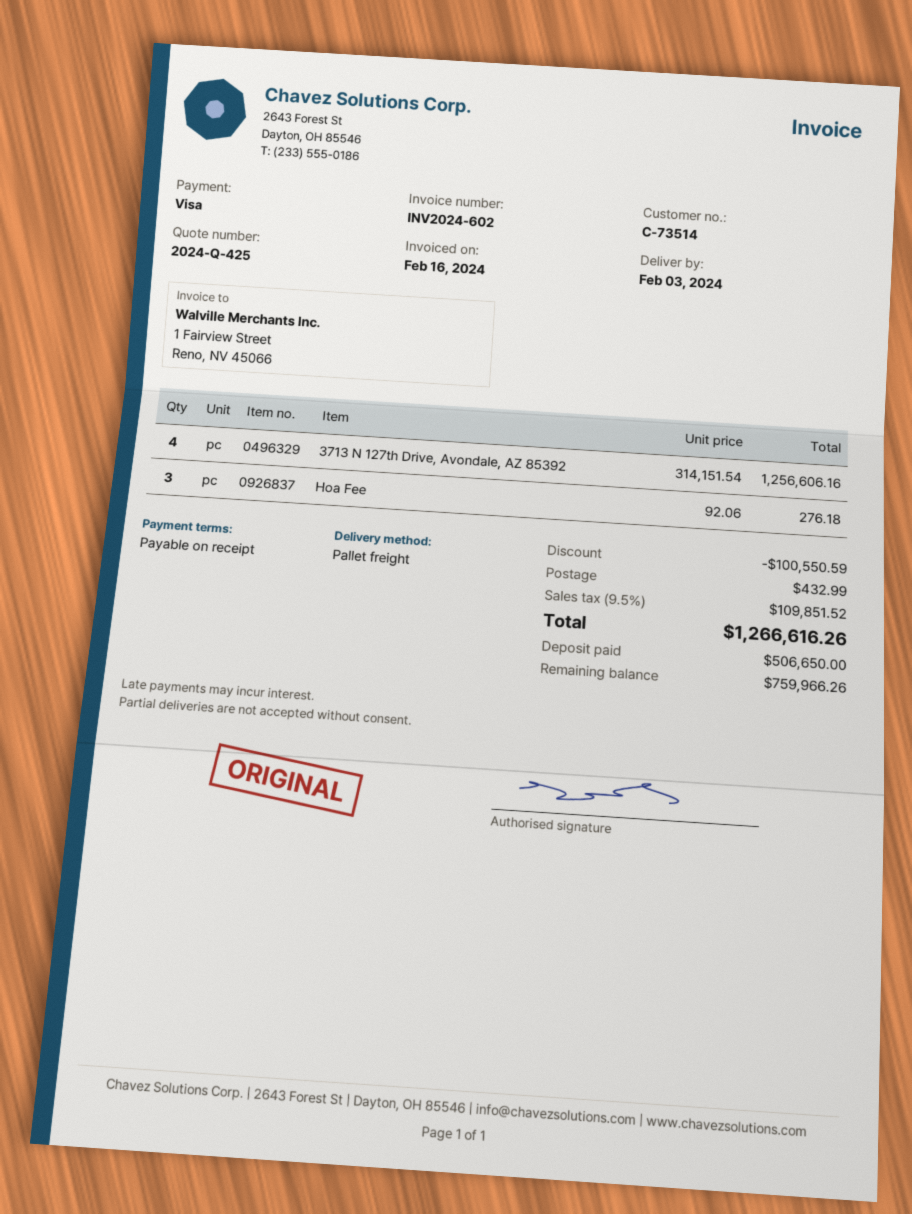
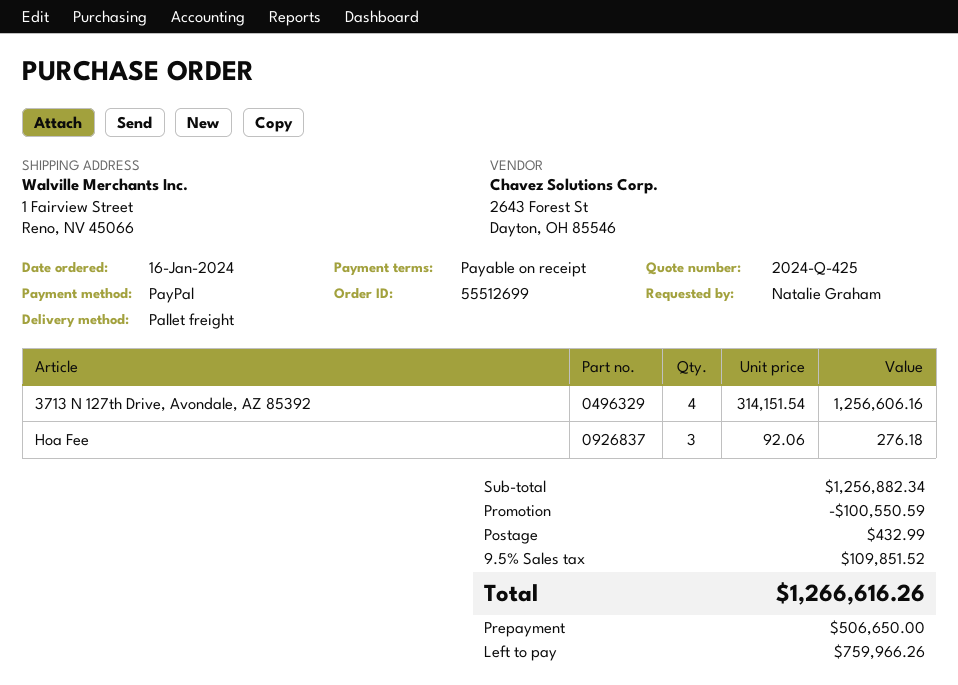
payment method: Visa -> PayPal

